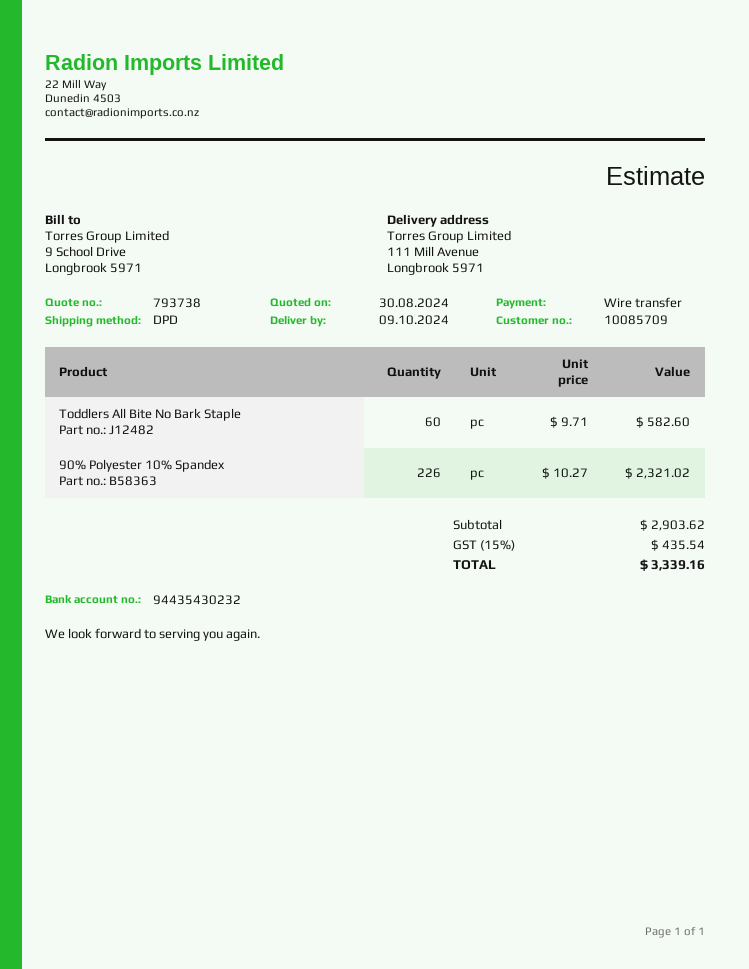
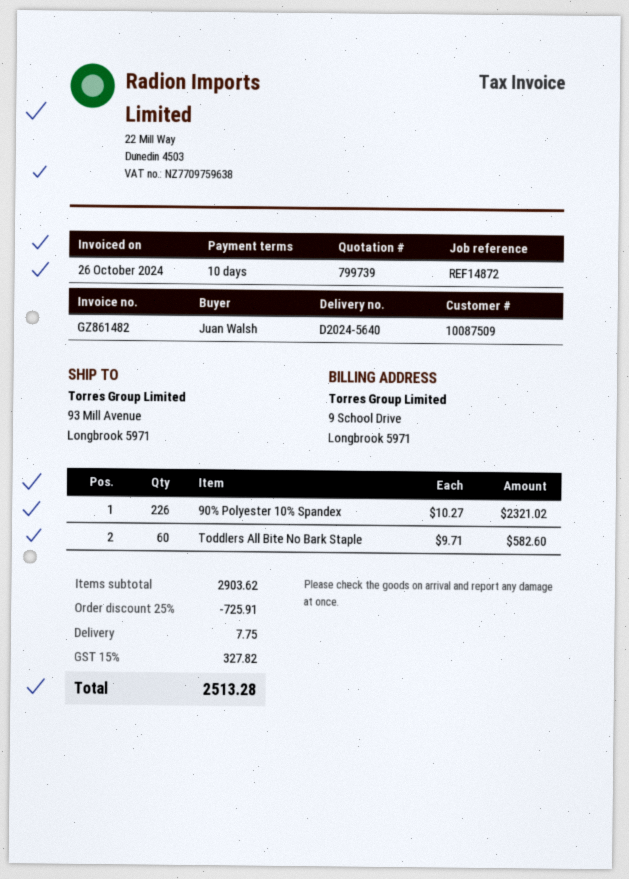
quote number: 793738 -> 799739
customer number: 10085709 -> 10087509
ship to: 111 Mill Avenue, Longbrook 5971 -> 93 Mill Avenue, Longbrook 5971
discount: none -> 25% = 725.91
shipping: none -> 7.75
tax: 15% = 435.54 -> 15% = 327.82
total: 3339.16 -> 2513.28

